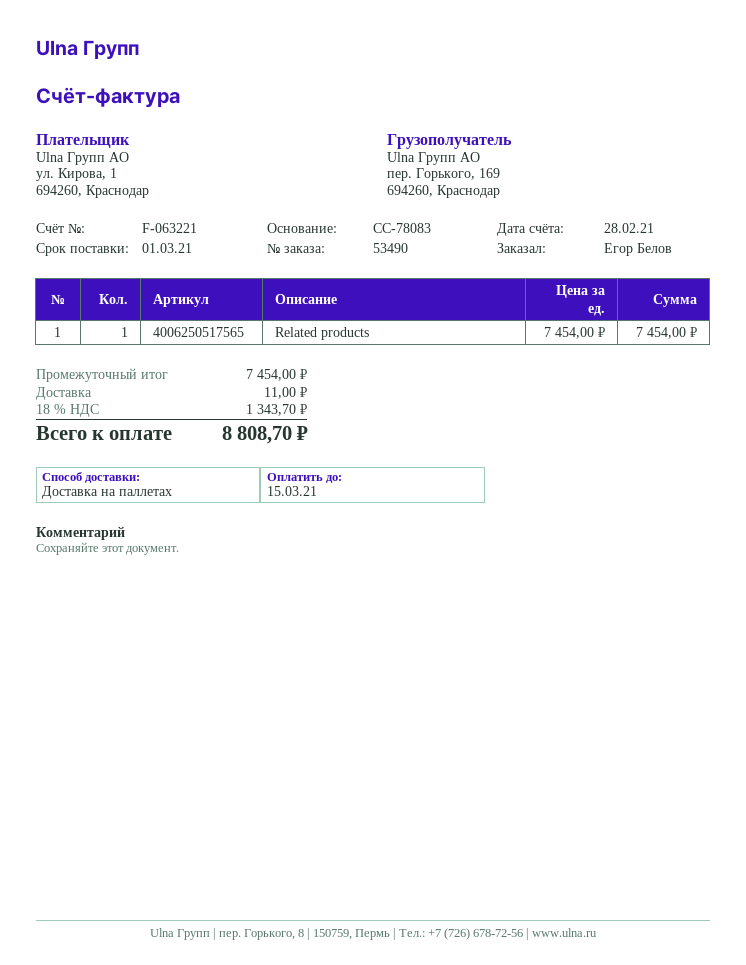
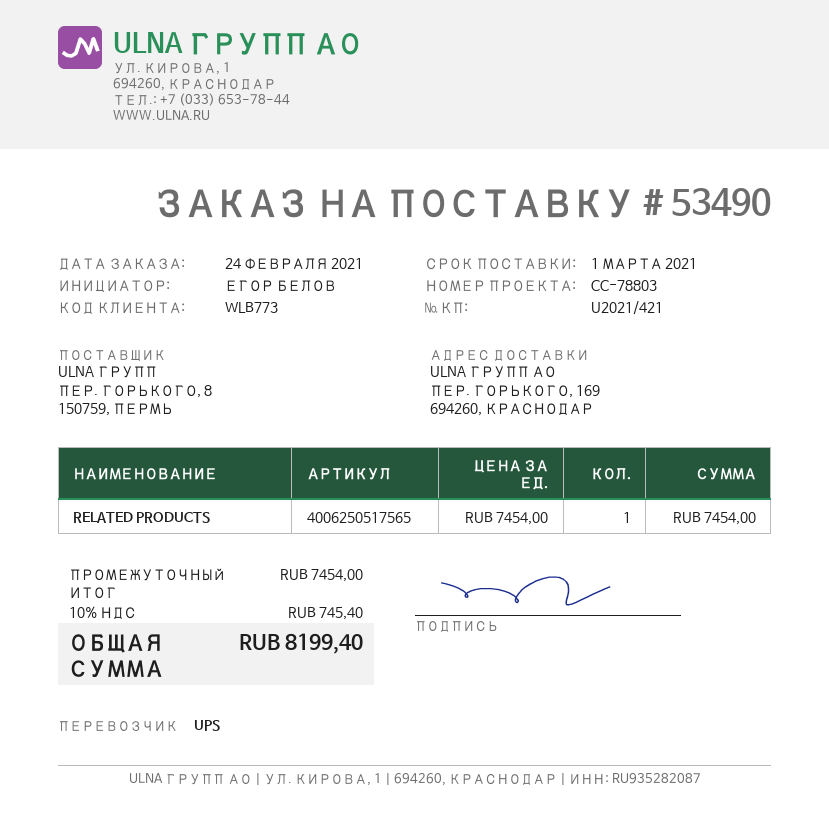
reference: CC-78083 -> CC-78803
shipping method: pallet freight -> UPS
shipping: 11.00 -> none
tax: 18% = 1343.70 -> 10% = 745.40
total: 8808.70 -> 8199.40

